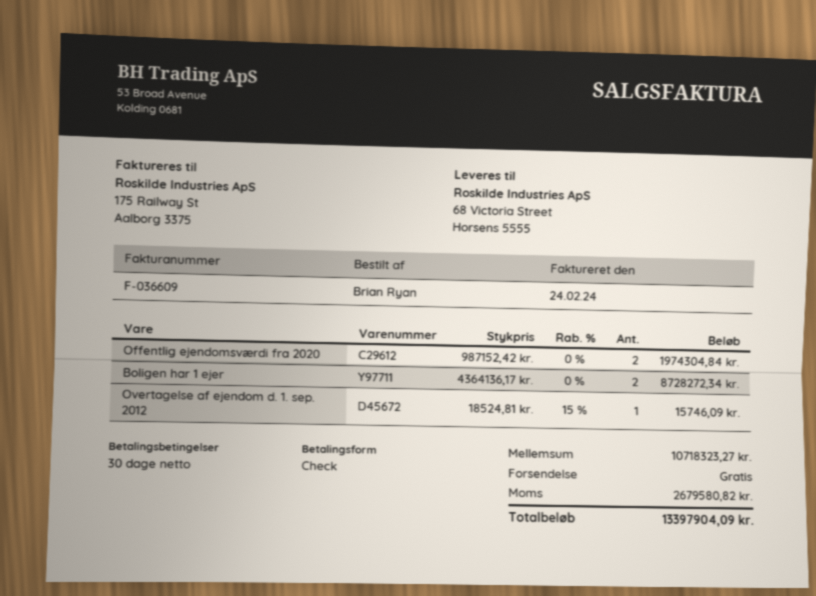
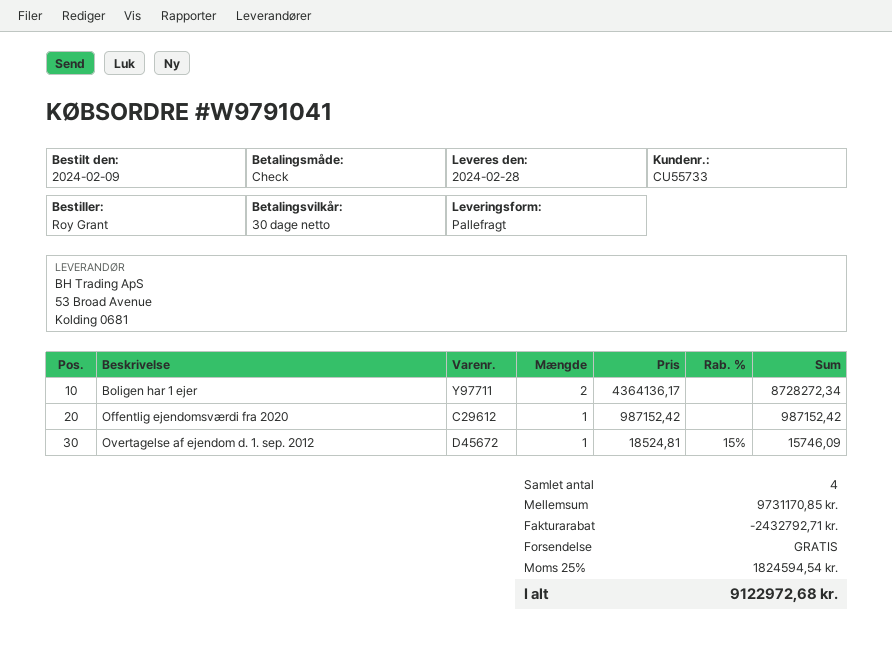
ordered by: Brian Ryan -> Roy Grant
Offentlig ejendomsværdi fra 2020: 2 x 987152.42 = 1974304.84 -> 1 x 987152.42 = 987152.42
subtotal: 10718323.27 -> 9731170.85
discount: none -> 2432792.71
tax: 2679580.82 -> 1824594.54
total: 13397904.09 -> 9122972.68

